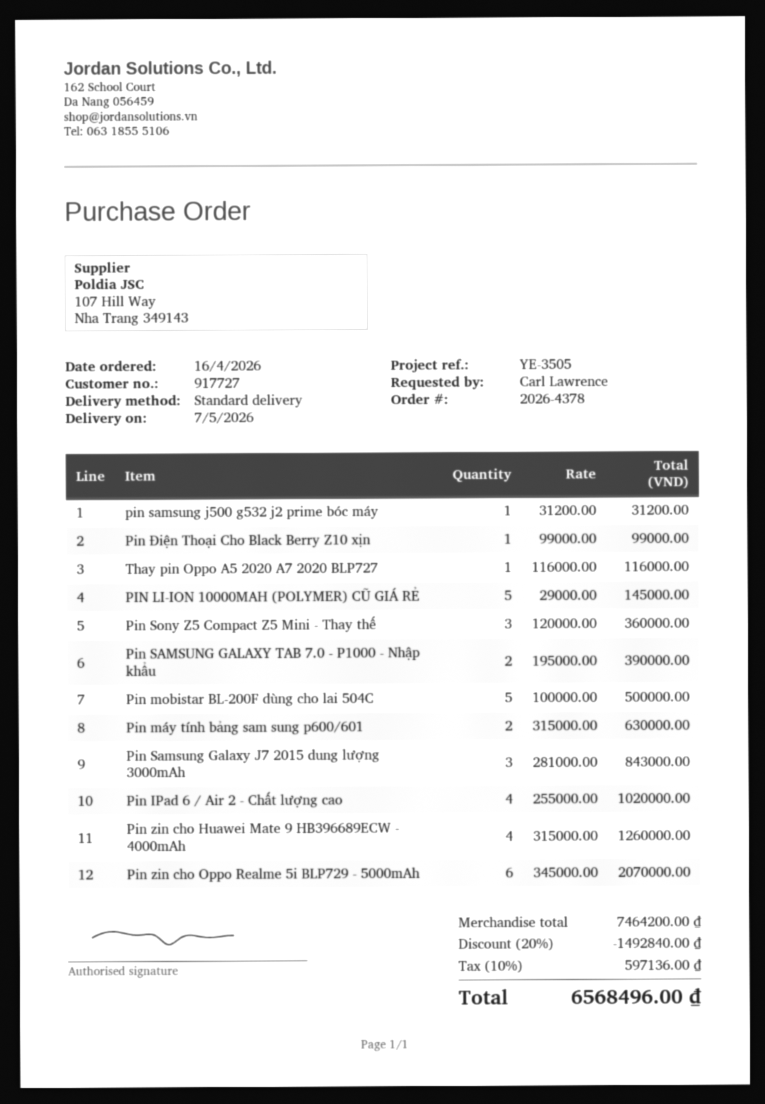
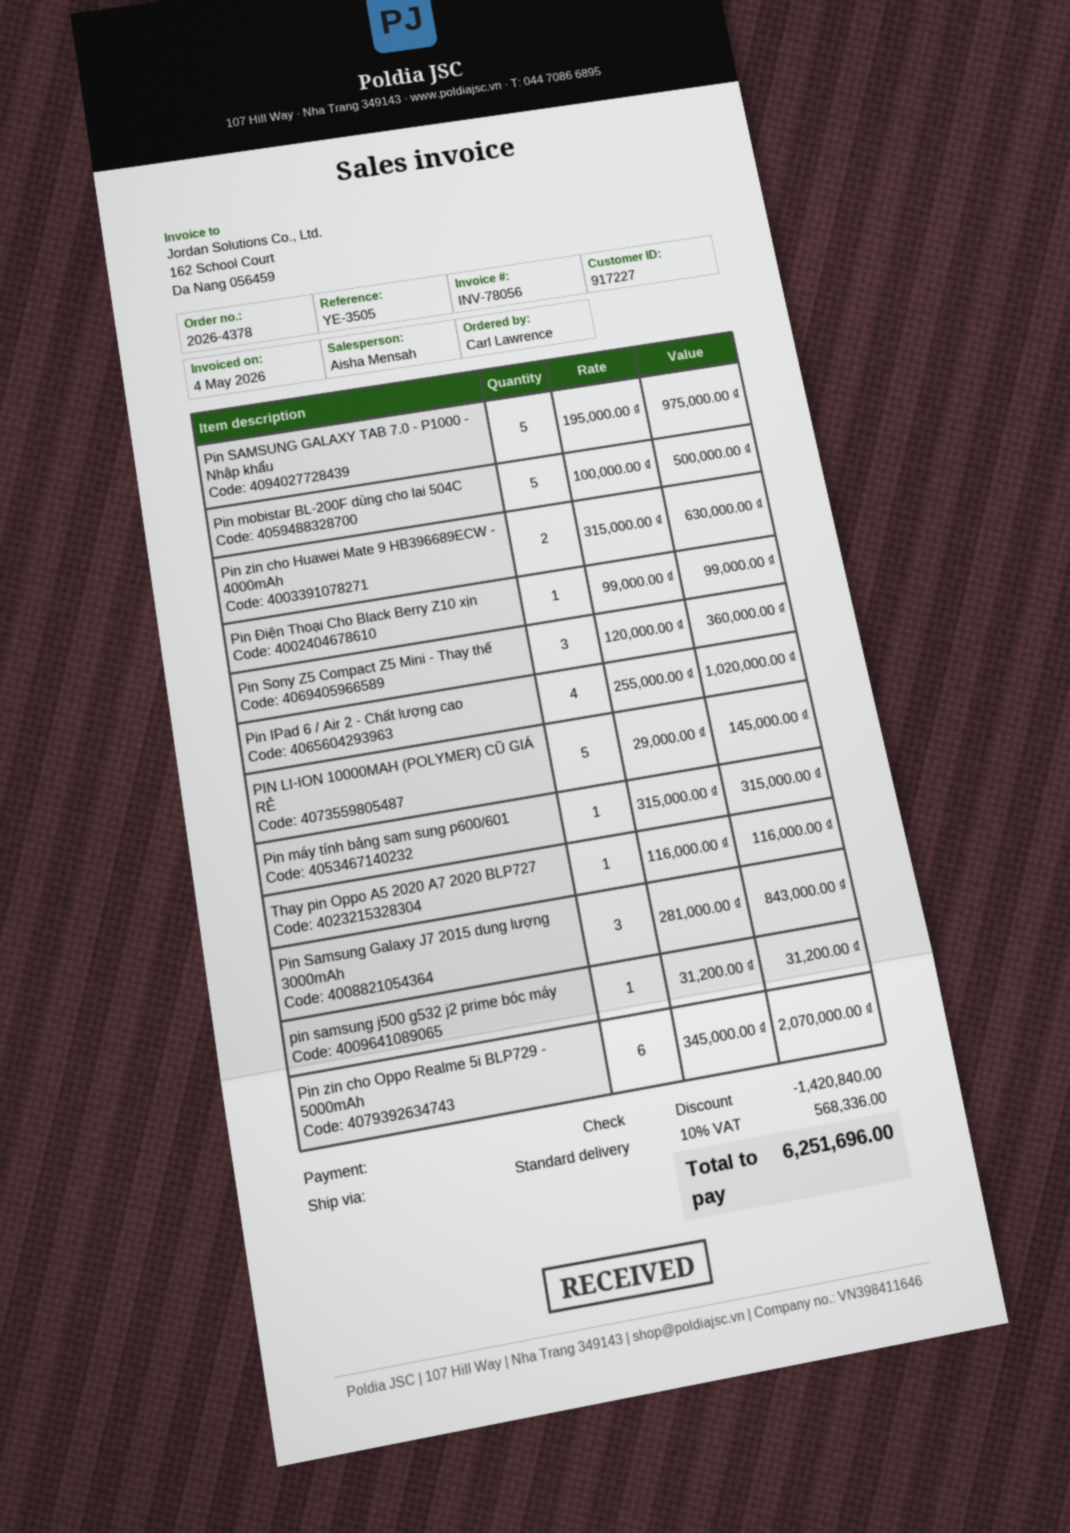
customer number: 917727 -> 917227
Pin SAMSUNG GALAXY TAB 7.0 - P1000 - Nhập khẩu: 2 x 195000.00 = 390000.00 -> 5 x 195000.00 = 975000.00
Pin máy tính bảng sam sung p600/601: 2 x 315000.00 = 630000.00 -> 1 x 315000.00 = 315000.00
Pin zin cho Huawei Mate 9 HB396689ECW - 4000mAh: 4 x 315000.00 = 1260000.00 -> 2 x 315000.00 = 630000.00
discount: 1492840.00 -> 1420840.00
tax: 10% = 597136.00 -> 10% = 568336.00
total: 6568496.00 -> 6251696.00

